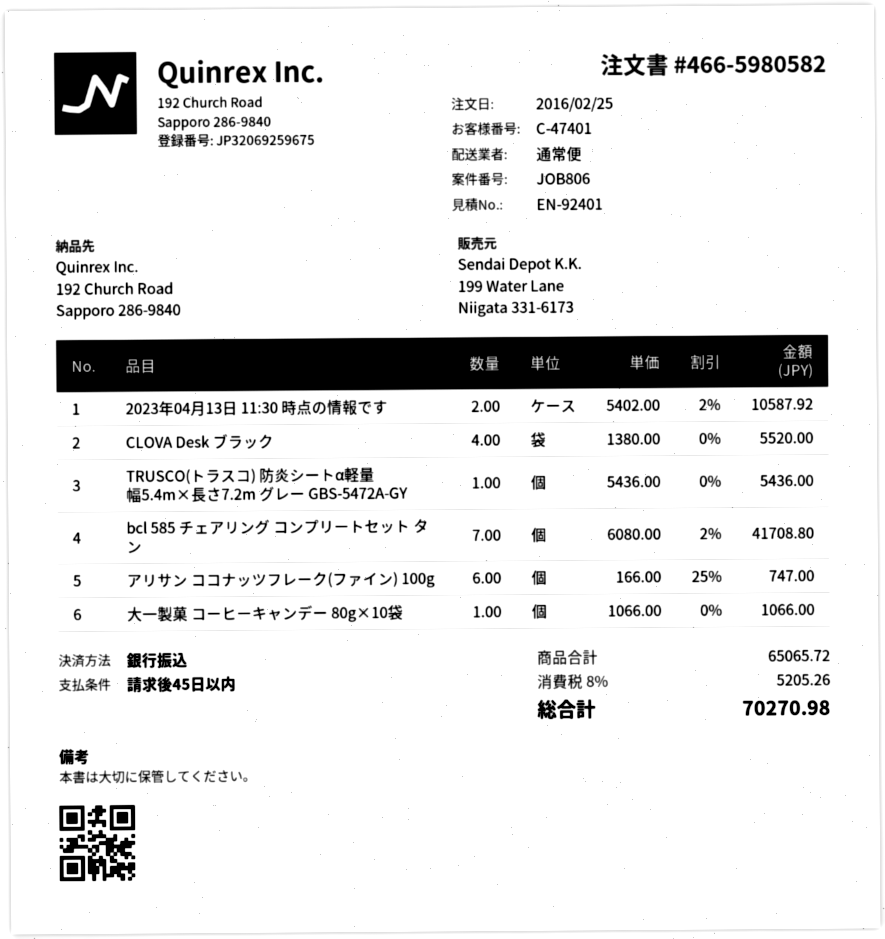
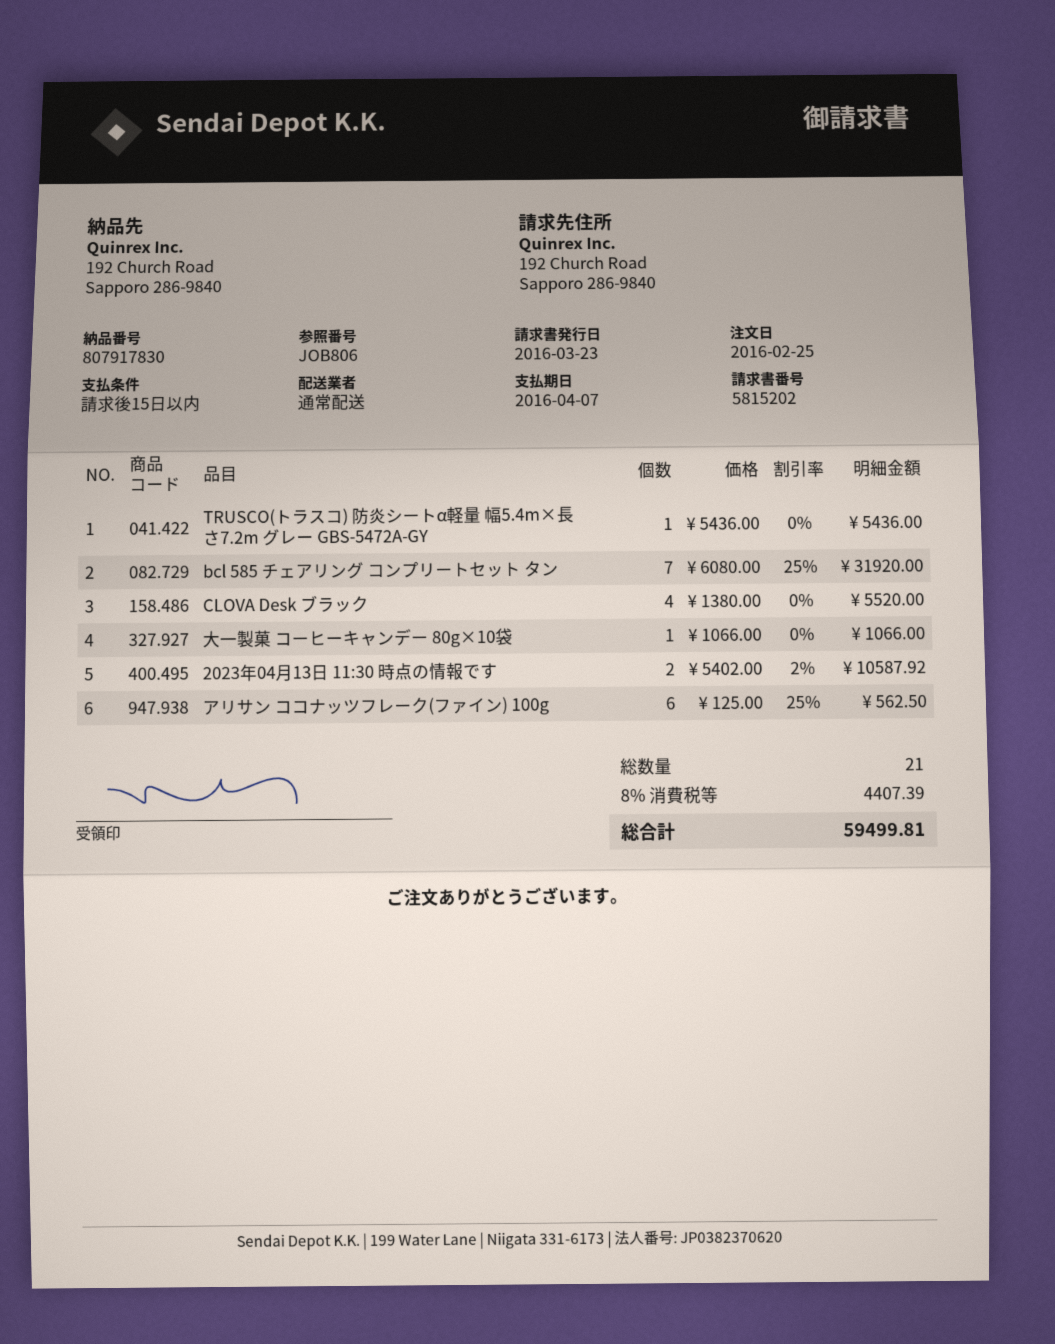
payment terms: 45 days -> 15 days
bcl 585 チェアリング コンプリートセット タン: 7 x 6080.00 - 2% = 41708.80 -> 7 x 6080.00 - 25% = 31920.00
アリサン ココナッツフレーク(ファイン) 100g: 6 x 166.00 - 25% = 747.00 -> 6 x 125.00 - 25% = 562.50
tax: 8% = 5205.26 -> 8% = 4407.39
total: 70270.98 -> 59499.81

